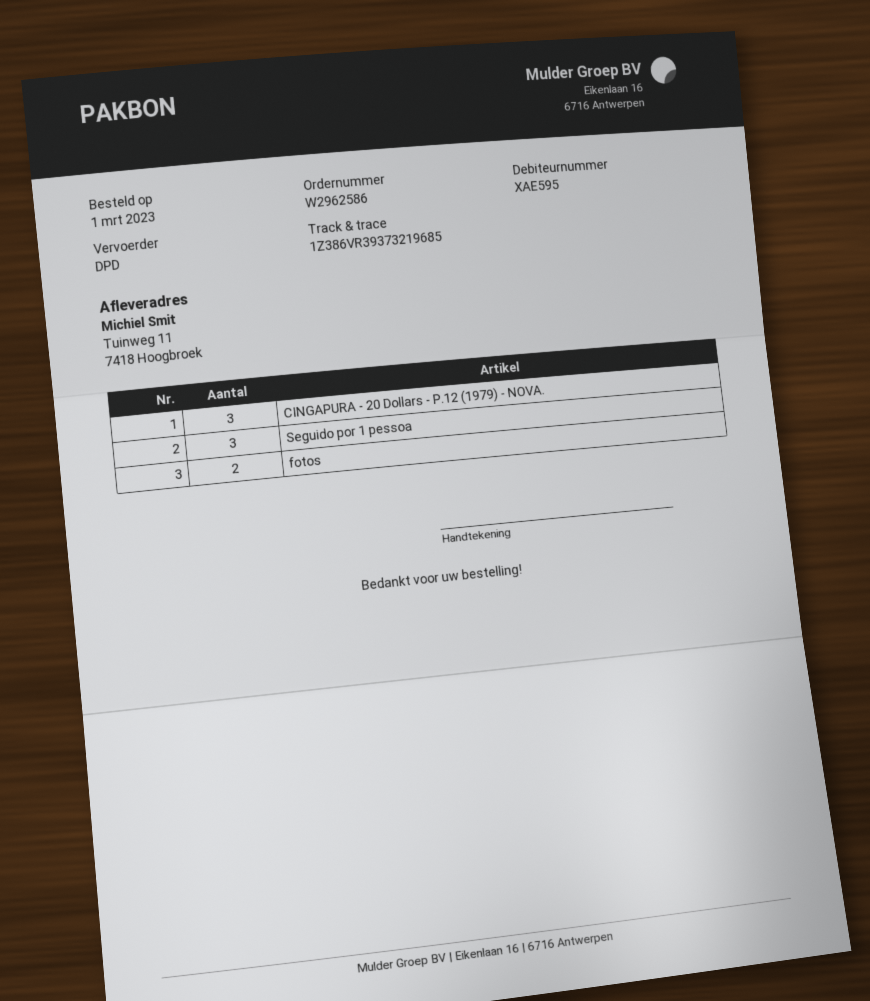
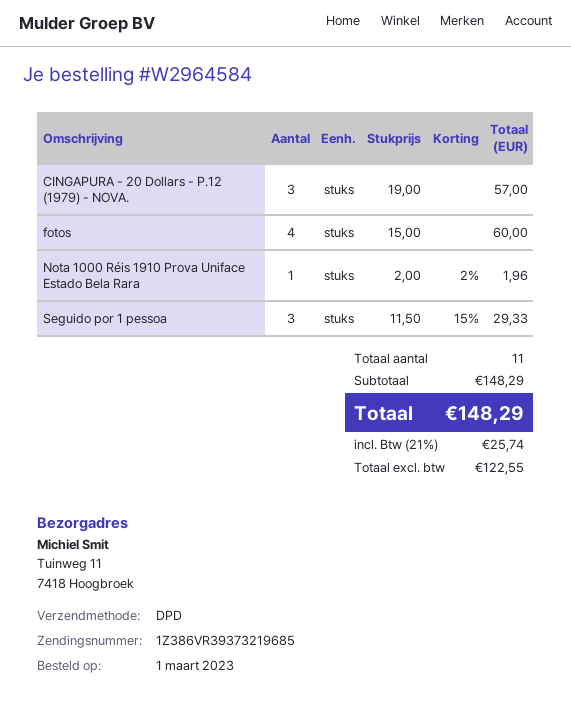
order number: W2962586 -> W2964584
fotos: 2 -> 4
Nota 1000 Réis 1910 Prova Uniface Estado Bela Rara: none -> 1

